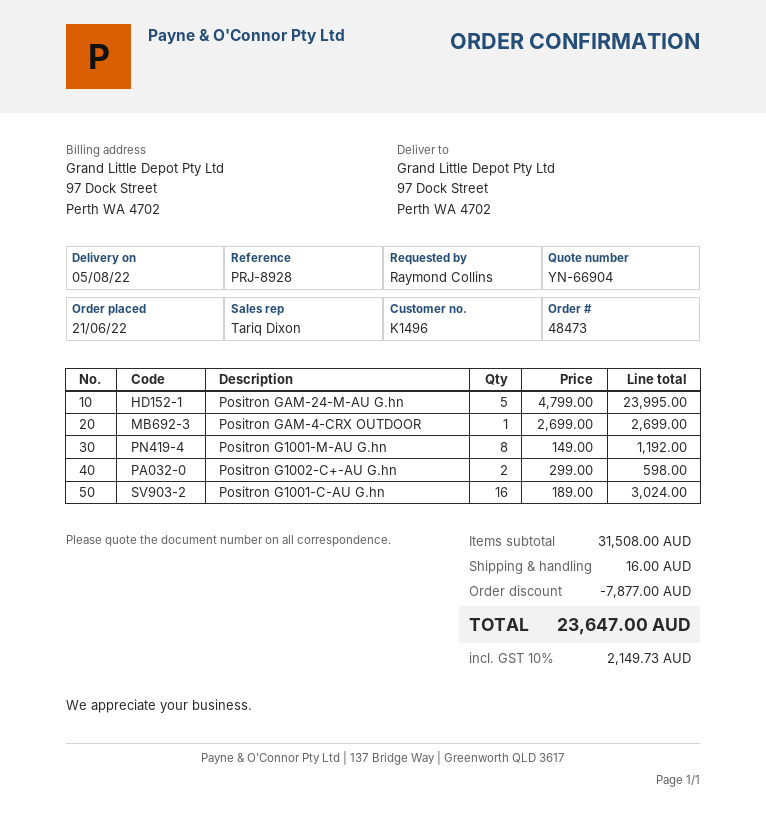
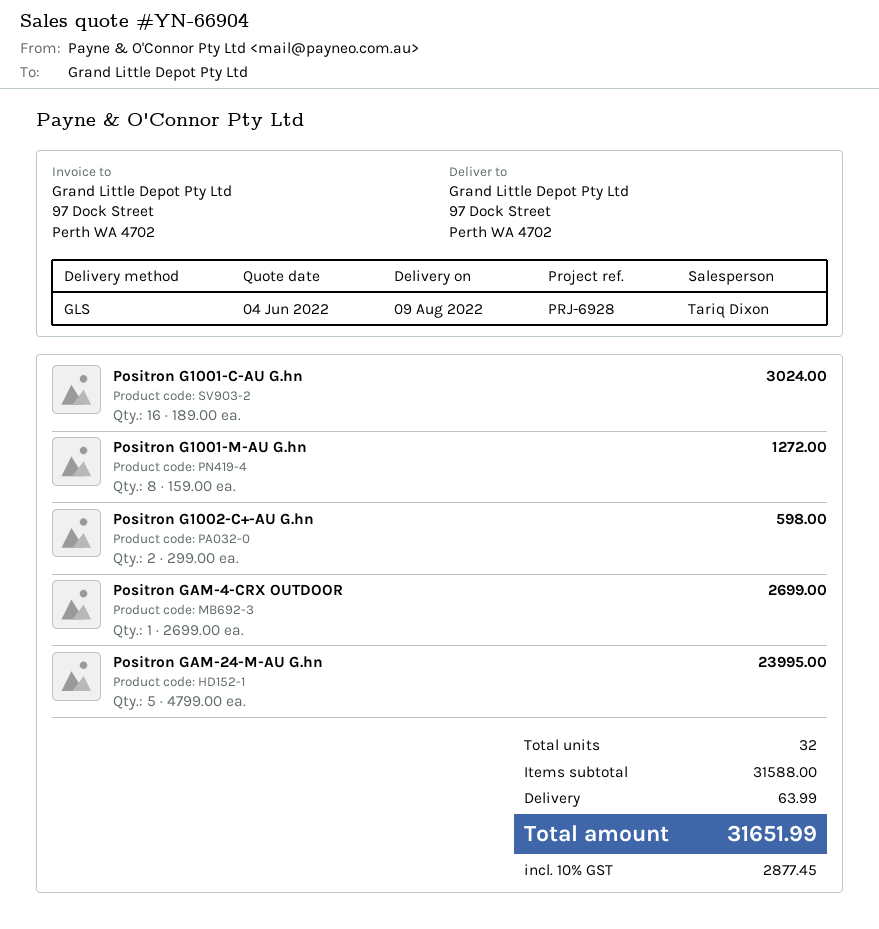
delivery date: 2022-08-05 -> 2022-08-09
reference: PRJ-8928 -> PRJ-6928
Positron G1001-M-AU G.hn: 8 x 149.00 = 1192.00 -> 8 x 159.00 = 1272.00
subtotal: 31508.00 -> 31588.00
discount: 7877.00 -> none
shipping: 16.00 -> 63.99
tax: 10% = 2149.73 -> 10% = 2877.45
total: 23647.00 -> 31651.99

